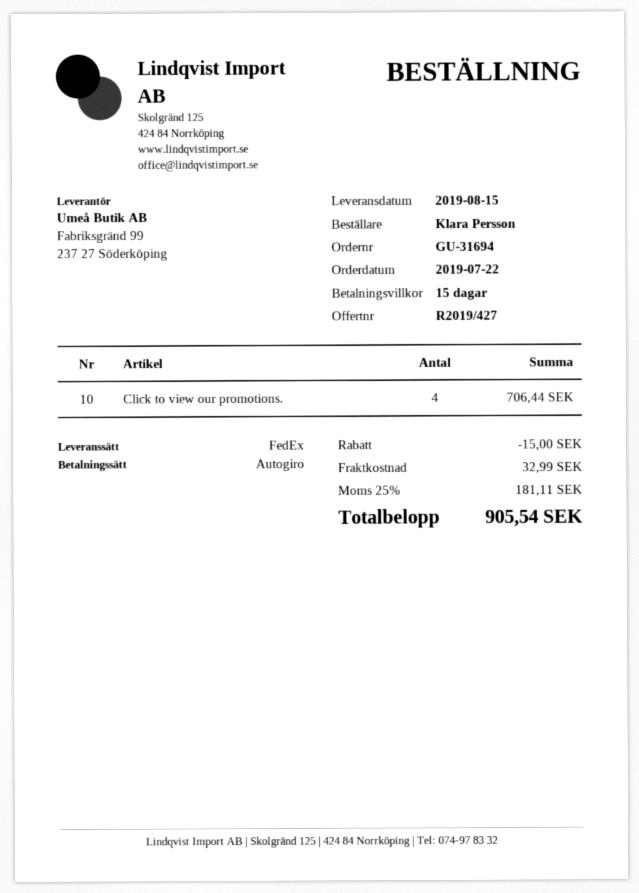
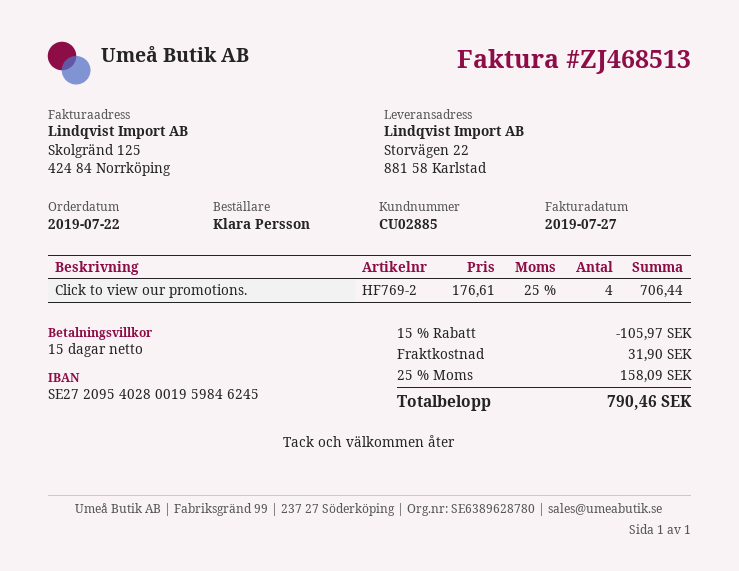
discount: 15.00 -> 105.97
shipping: 32.99 -> 31.90
tax: 25% = 181.11 -> 25% = 158.09
total: 905.54 -> 790.46

